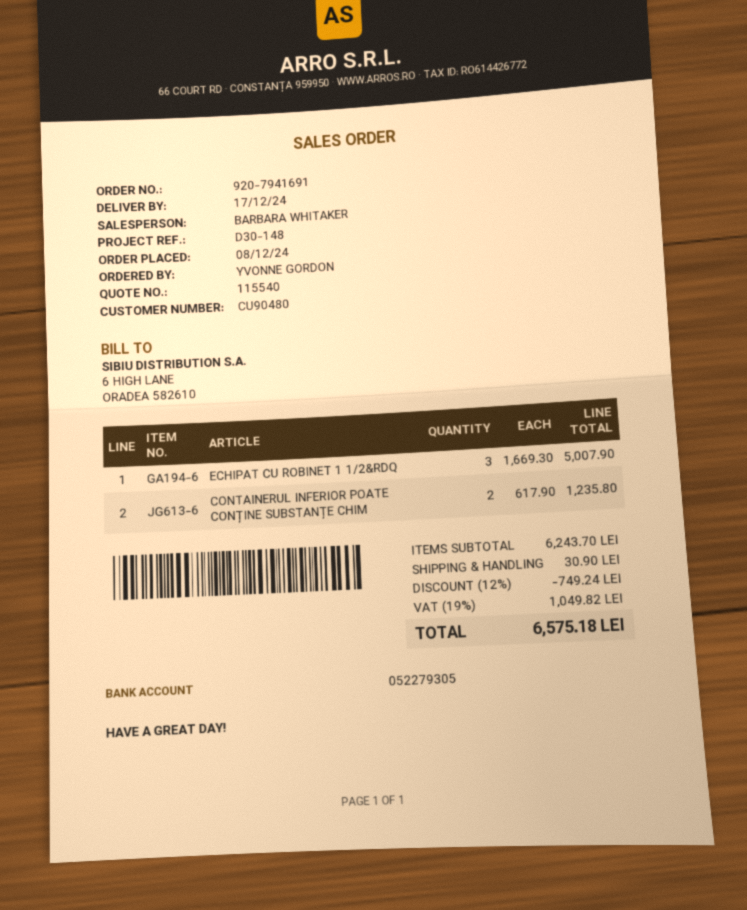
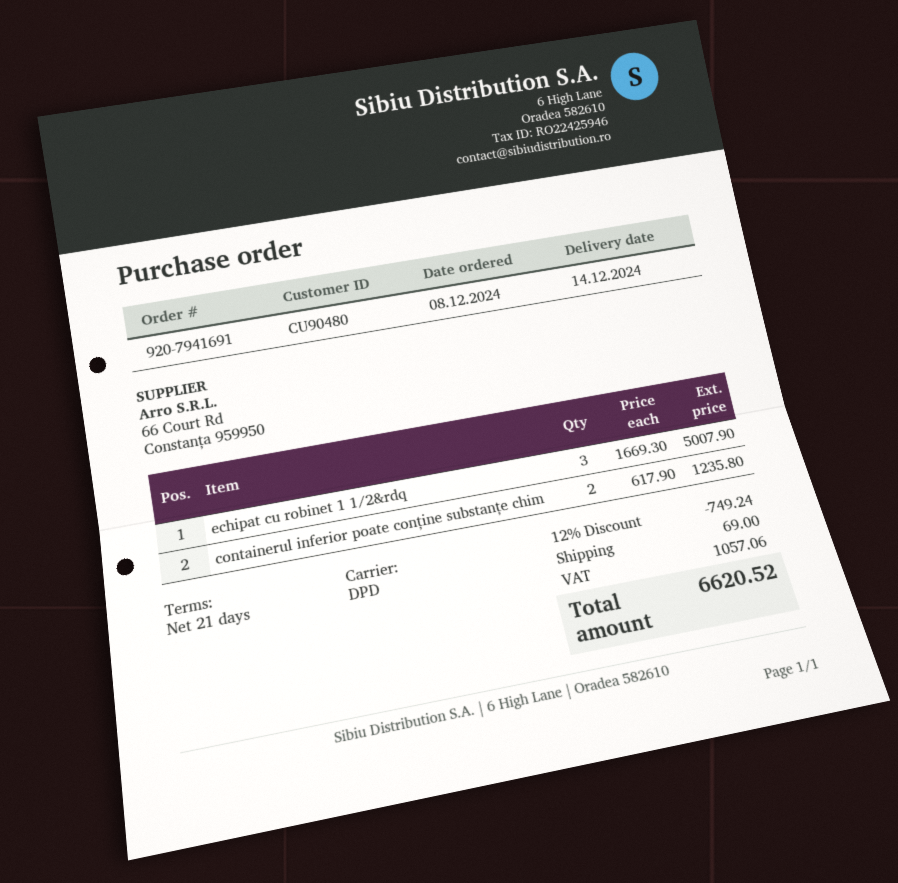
delivery date: 2024-12-17 -> 2024-12-14
shipping: 30.90 -> 69.00
tax: 1049.82 -> 1057.06
total: 6575.18 -> 6620.52

